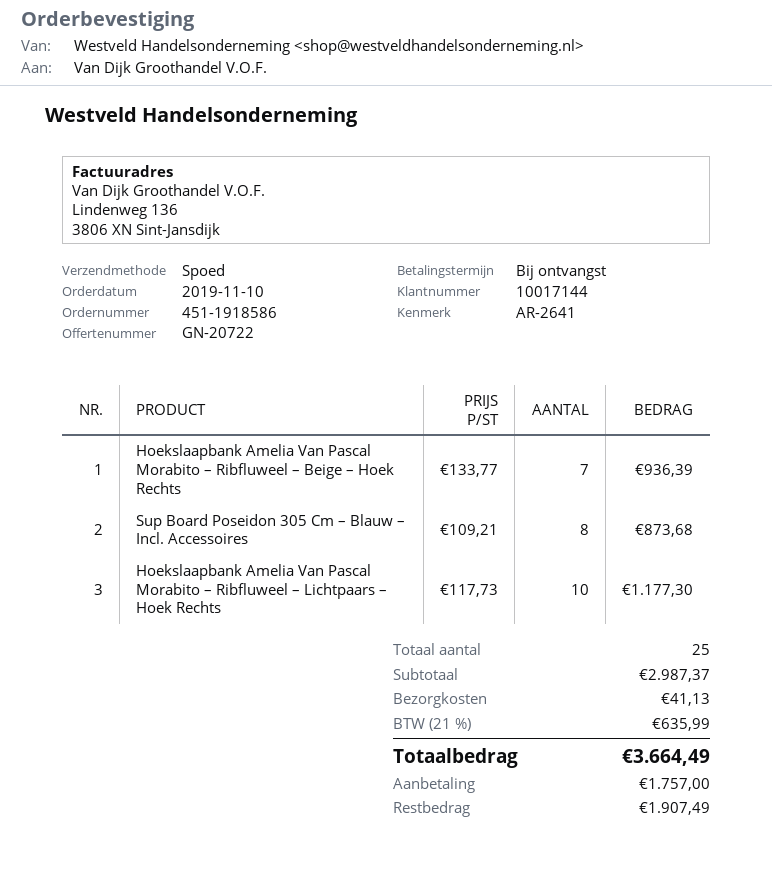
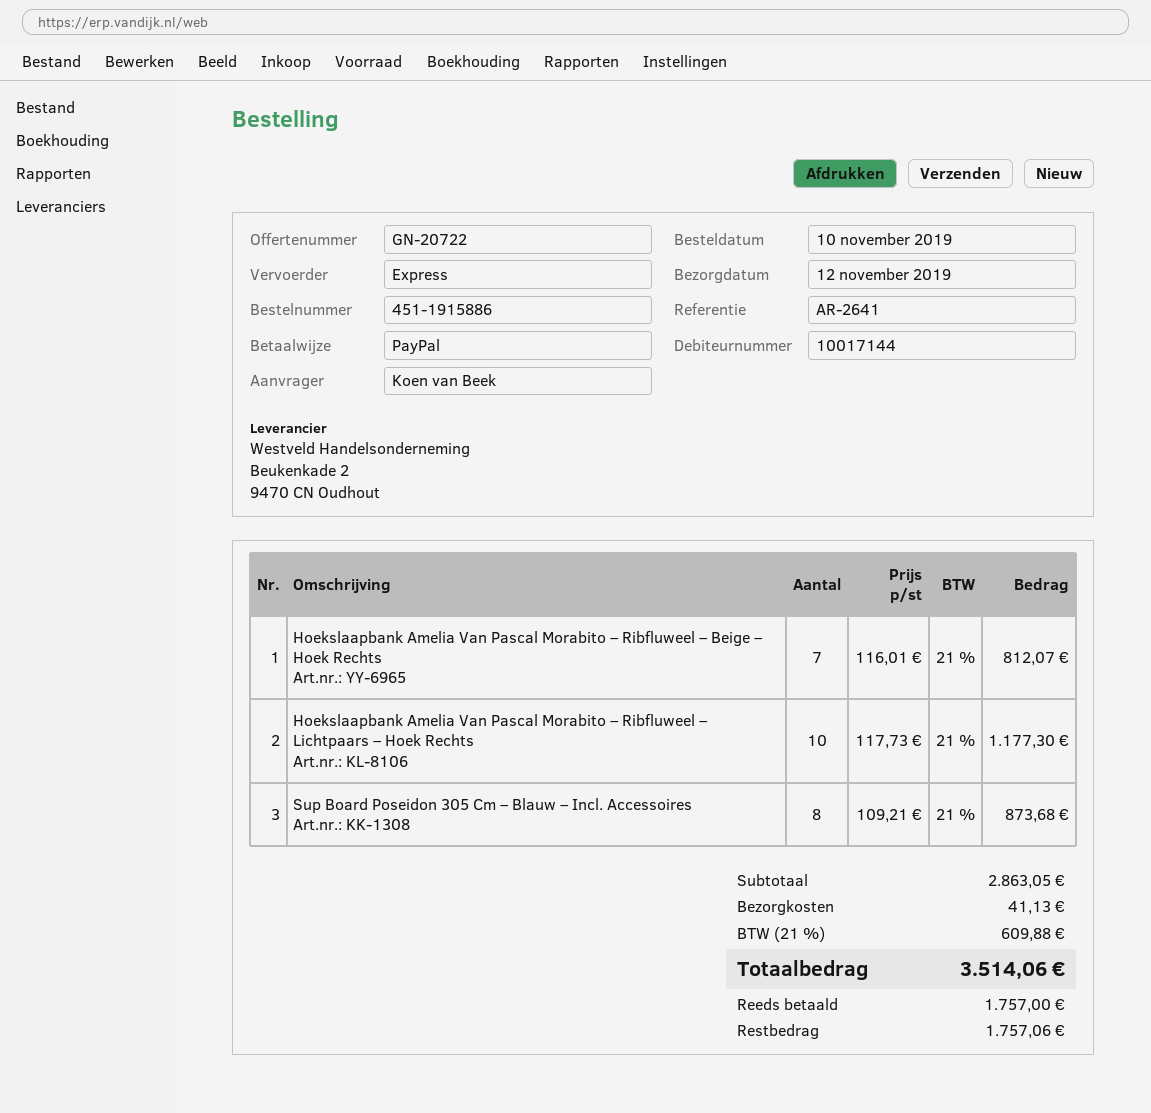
order number: 451-1918586 -> 451-1915886
Hoekslaapbank Amelia Van Pascal Morabito – Ribfluweel – Beige – Hoek Rechts: 7 x 133.77 = 936.39 -> 7 x 116.01 = 812.07
subtotal: 2987.37 -> 2863.05
tax: 21% = 635.99 -> 21% = 609.88
total: 3664.49 -> 3514.06
balance: 1907.49 -> 1757.06

